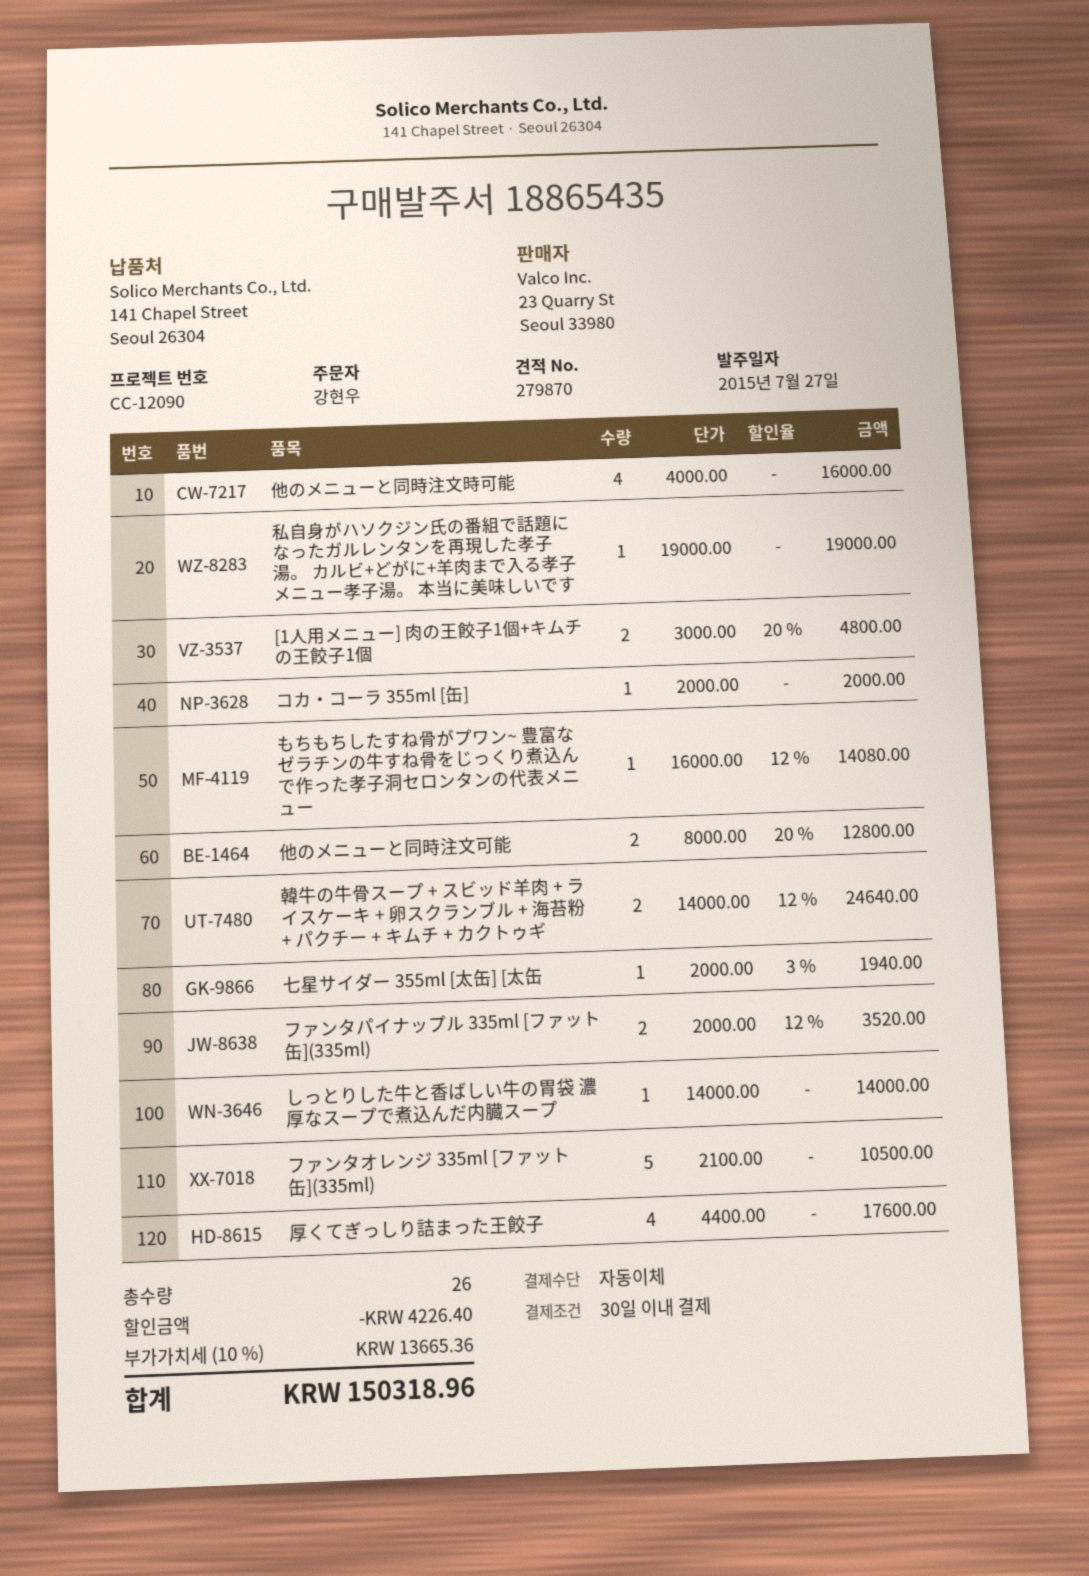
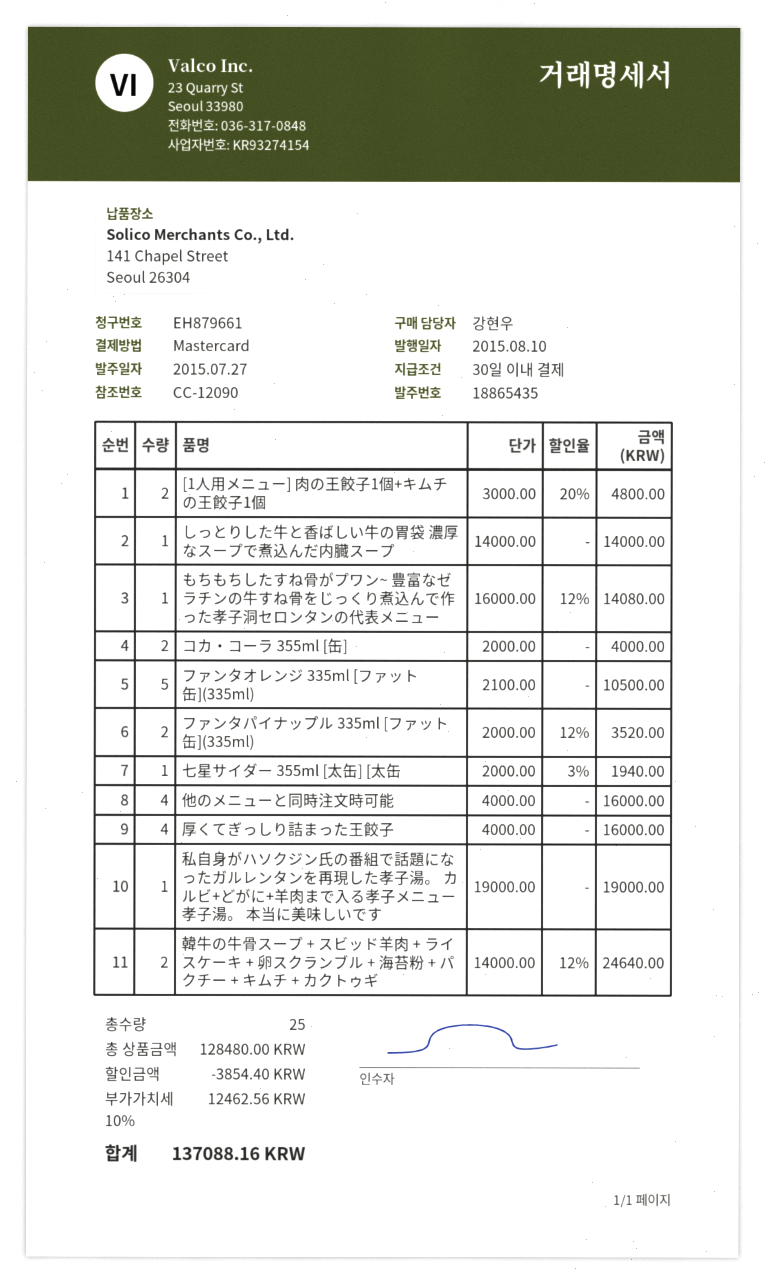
payment method: direct debit -> Mastercard
コカ・コーラ 355ml [缶]: 1 x 2000.00 = 2000.00 -> 2 x 2000.00 = 4000.00
他のメニューと同時注文可能: 2 x 8000.00 - 20% = 12800.00 -> none
厚くてぎっしり詰まった王餃子: 4 x 4400.00 = 17600.00 -> 4 x 4000.00 = 16000.00
total quantity: 26 -> 25
discount: 4226.40 -> 3854.40
tax: 10% = 13665.36 -> 10% = 12462.56
total: 150318.96 -> 137088.16

